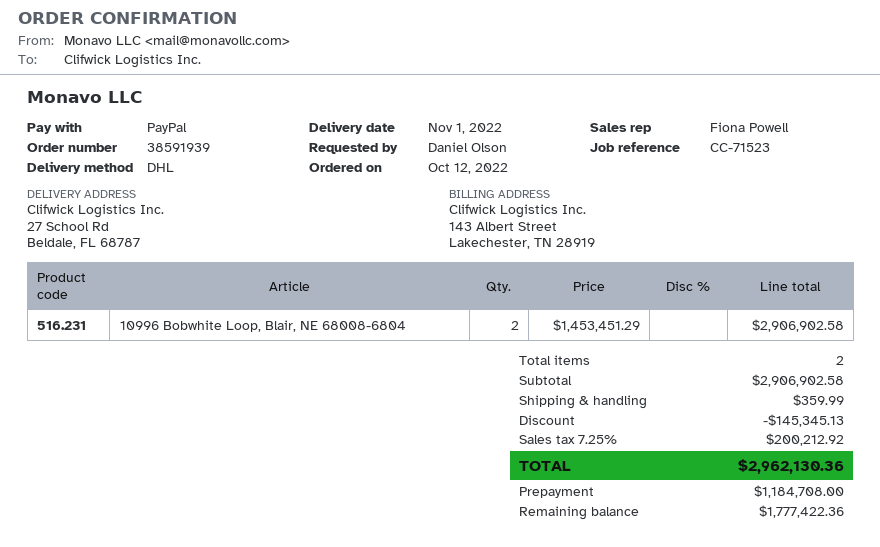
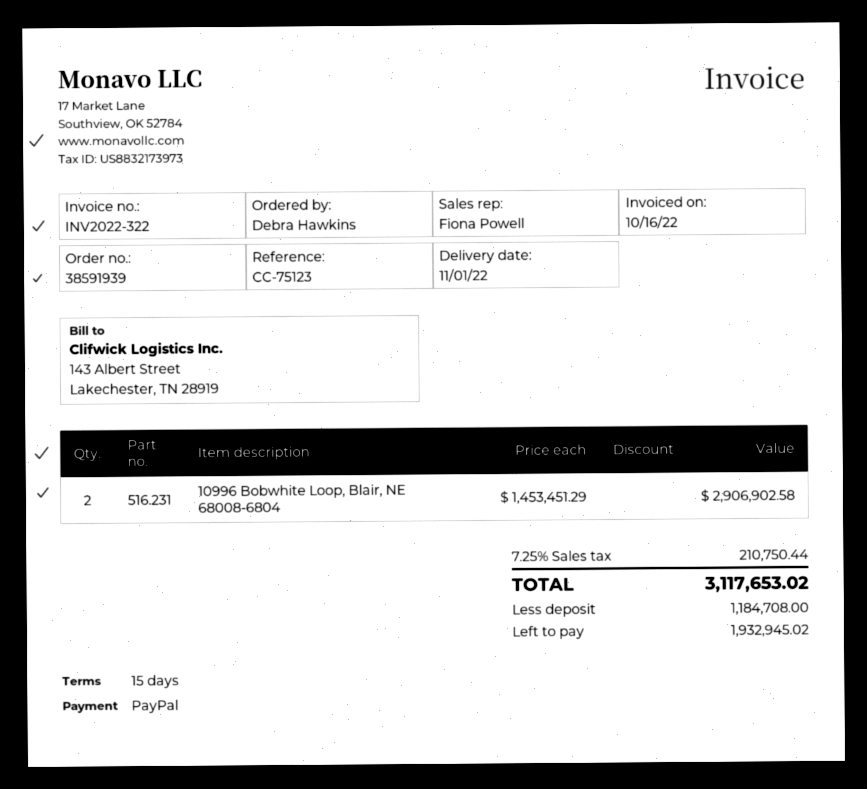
reference: CC-71523 -> CC-75123
ordered by: Daniel Olson -> Debra Hawkins
discount: 145345.13 -> none
shipping: 359.99 -> none
tax: 7.25% = 200212.92 -> 7.25% = 210750.44
total: 2962130.36 -> 3117653.02
balance: 1777422.36 -> 1932945.02

